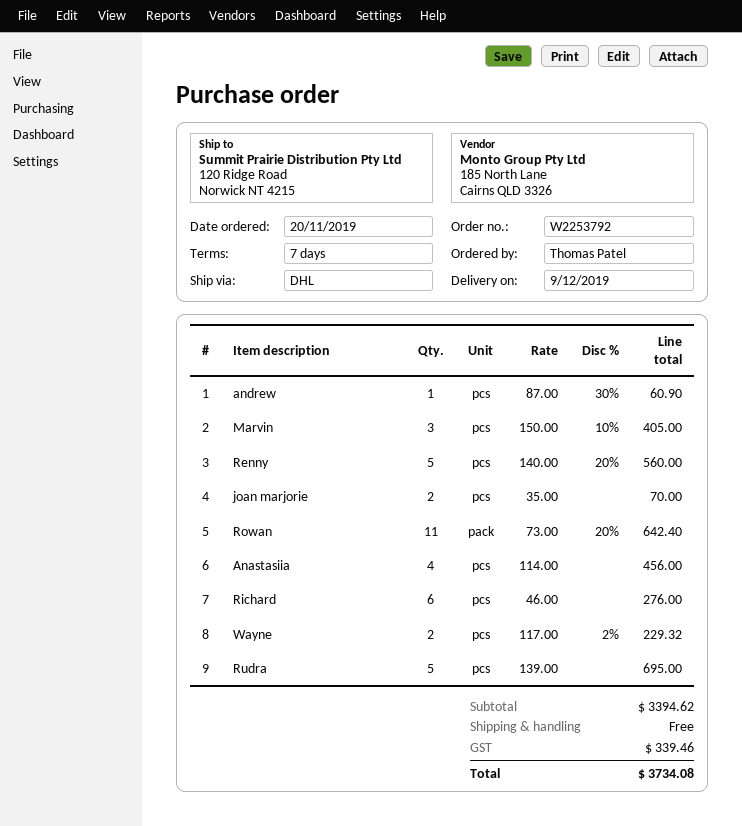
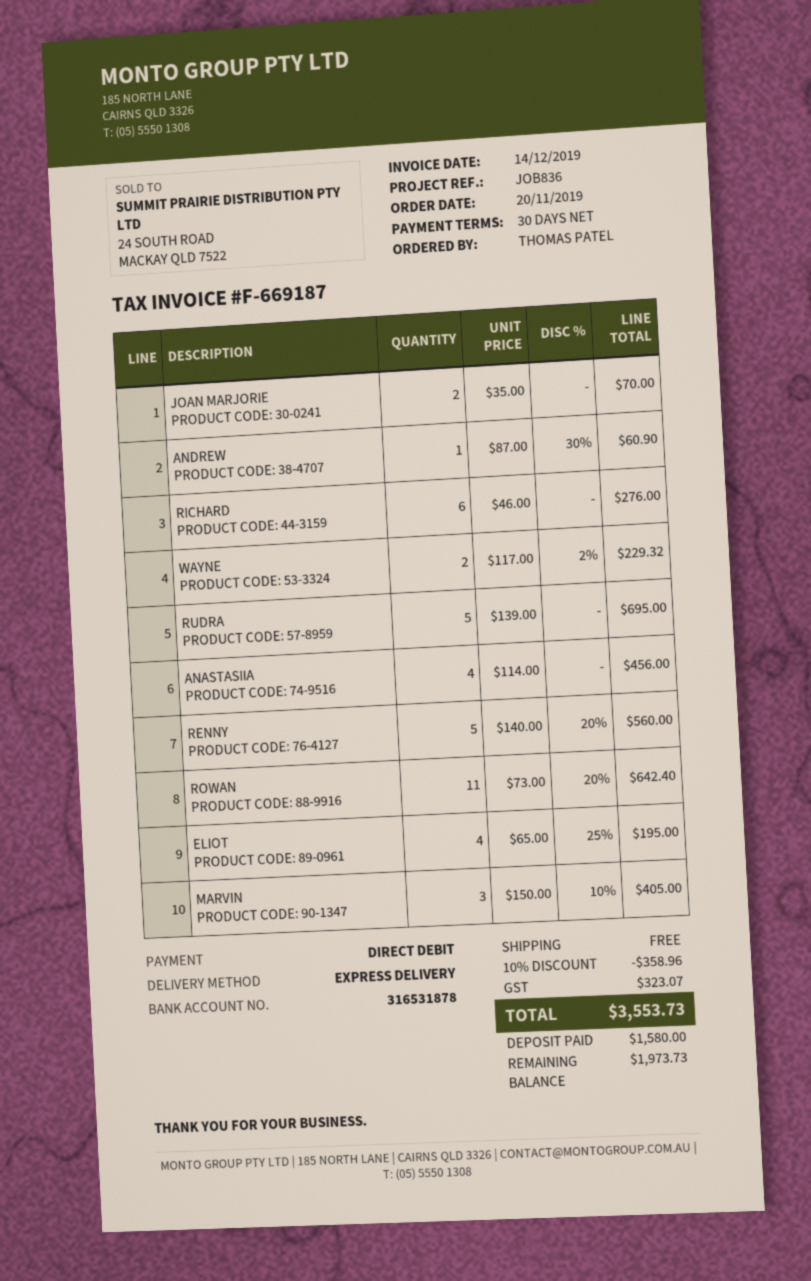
payment terms: 7 days -> 30 days
shipping method: DHL -> express
ELIOT: none -> 4 x 65.00 - 25% = 195.00
discount: none -> 10% = 358.96
tax: 339.46 -> 323.07
total: 3734.08 -> 3553.73

